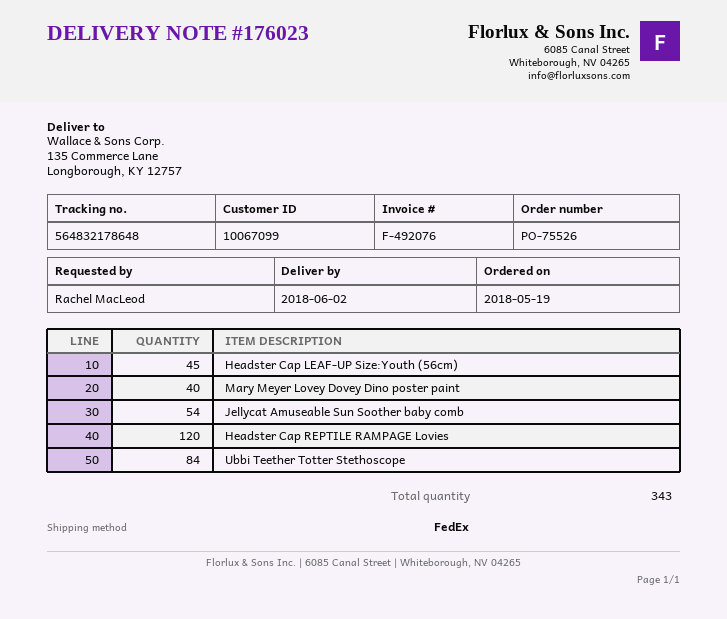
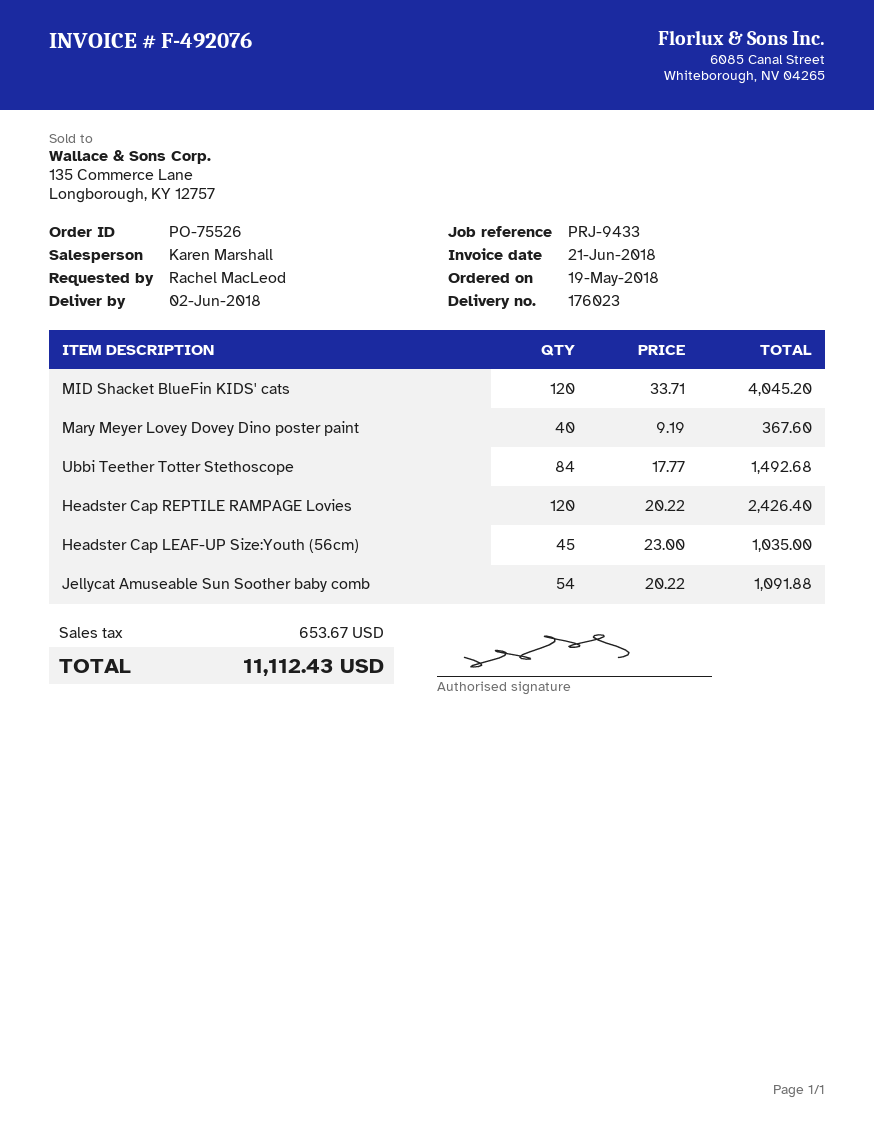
MID Shacket BlueFin KIDS' cats: none -> 120

